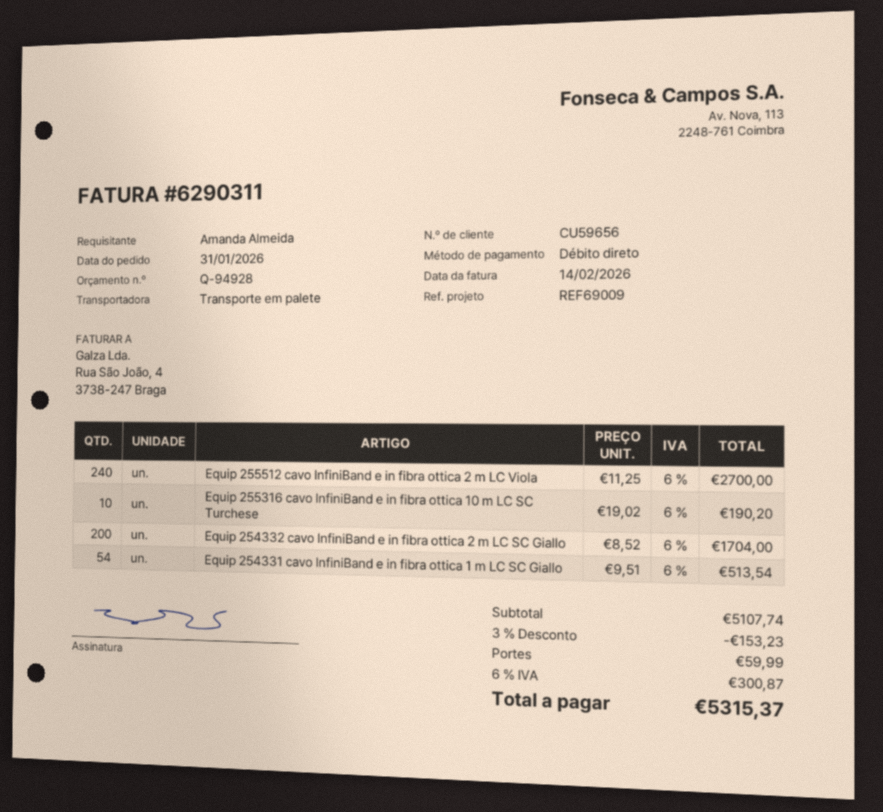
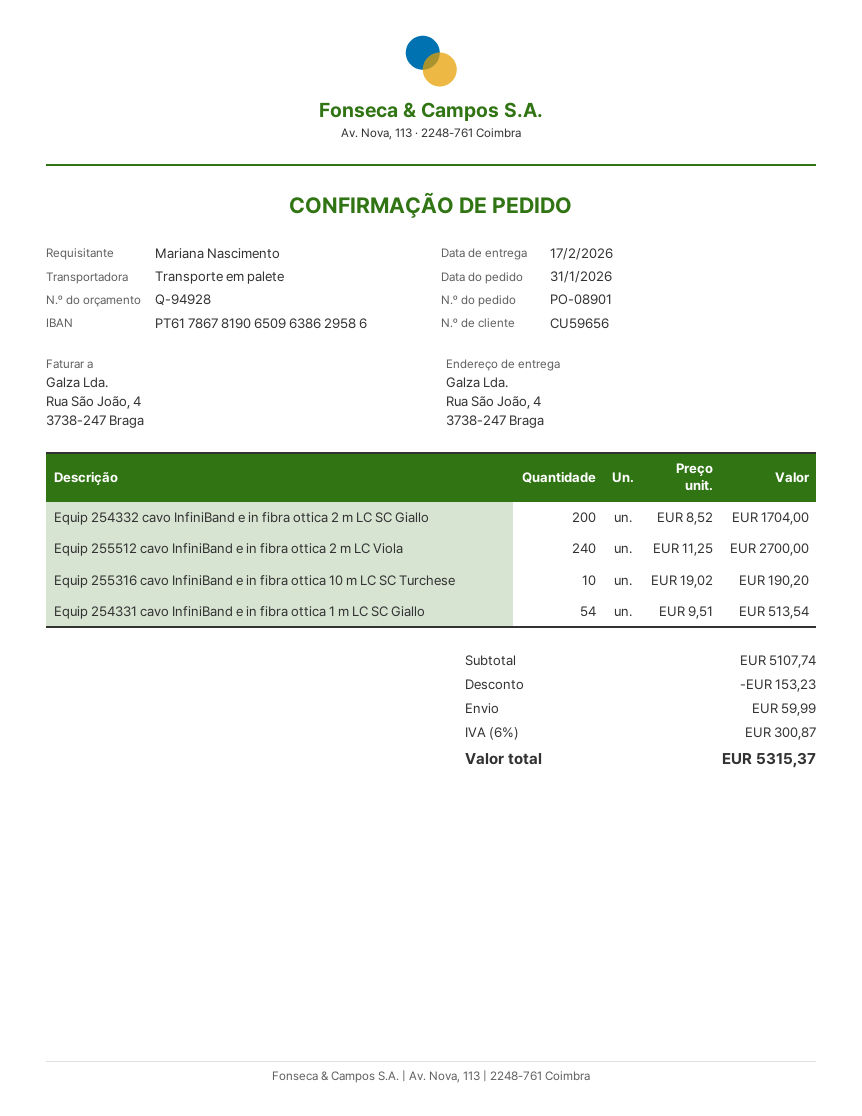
ordered by: Amanda Almeida -> Mariana Nascimento

